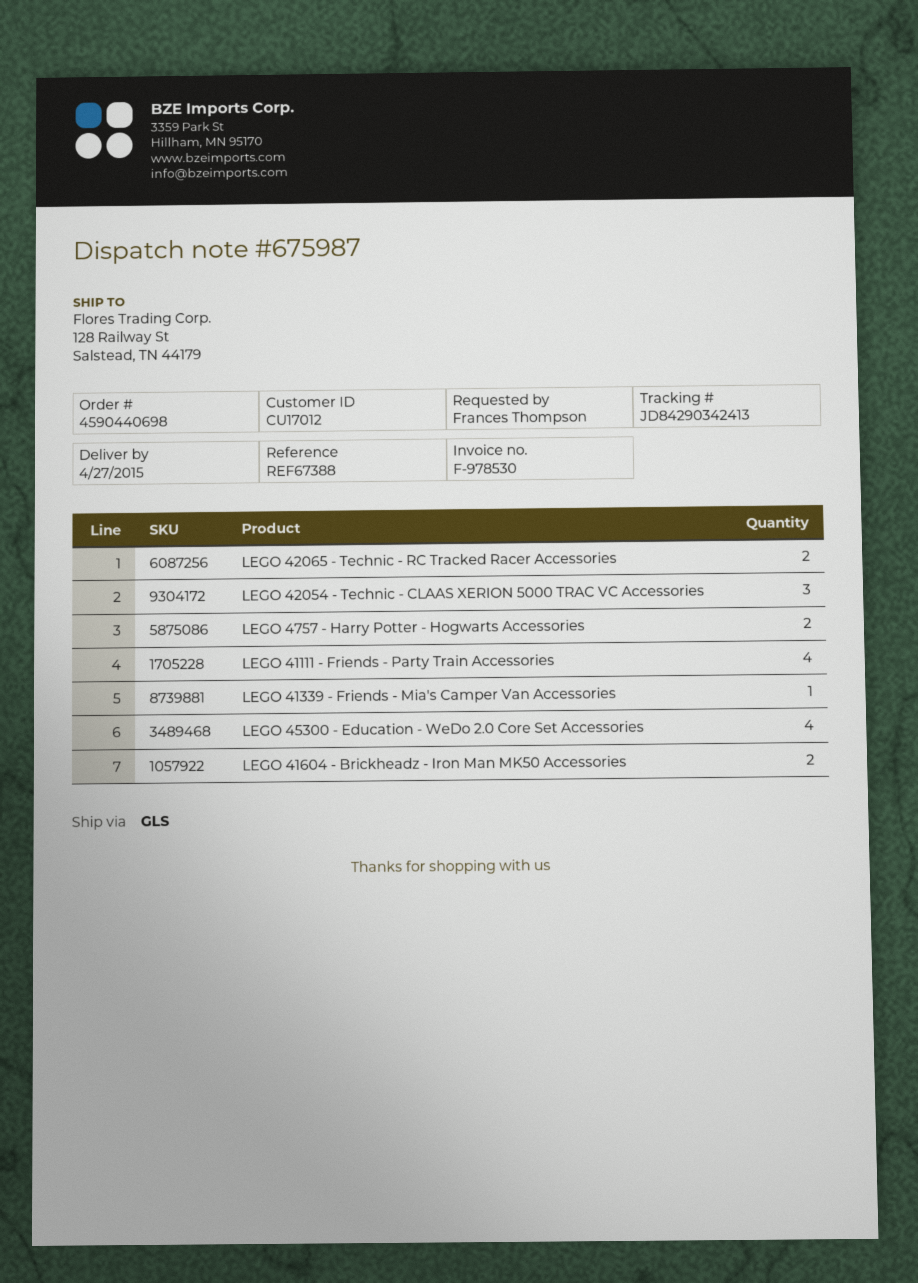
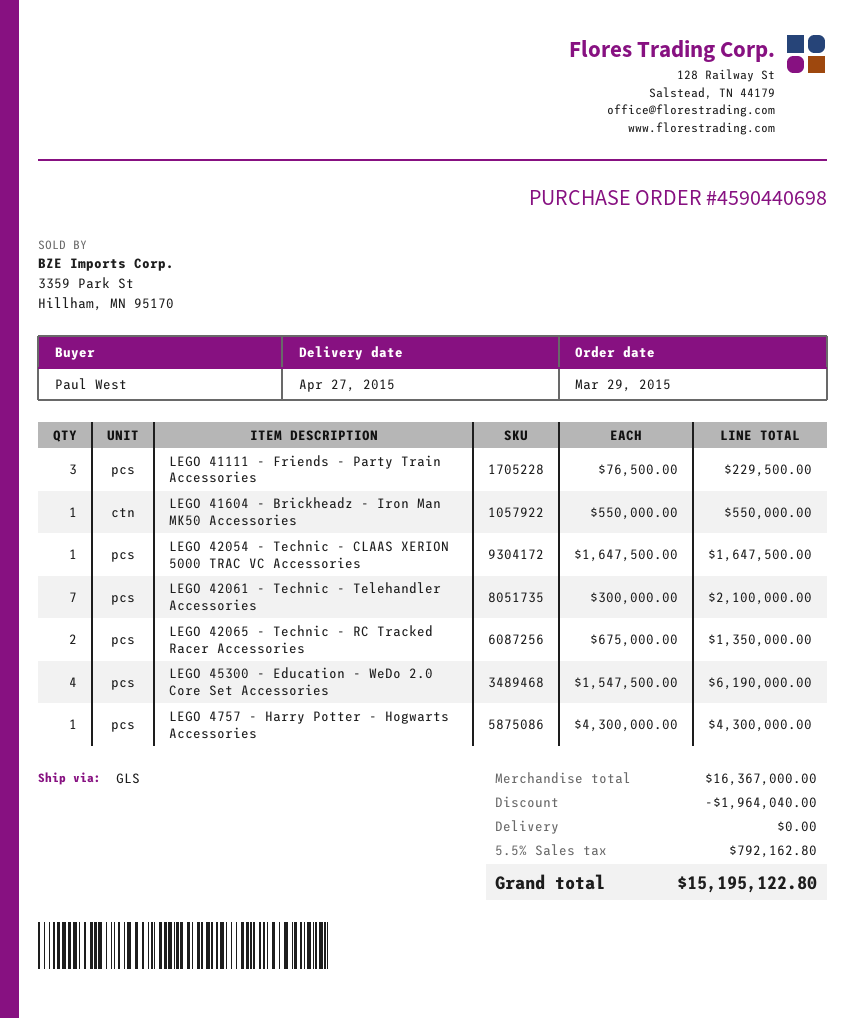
ordered by: Frances Thompson -> Paul West
LEGO 42054 - Technic - CLAAS XERION 5000 TRAC VC Accessories: 3 -> 1
LEGO 4757 - Harry Potter - Hogwarts Accessories: 2 -> 1
LEGO 41111 - Friends - Party Train Accessories: 4 -> 3
LEGO 41339 - Friends - Mia's Camper Van Accessories: 1 -> none
LEGO 41604 - Brickheadz - Iron Man MK50 Accessories: 2 -> 1
LEGO 42061 - Technic - Telehandler Accessories: none -> 7

